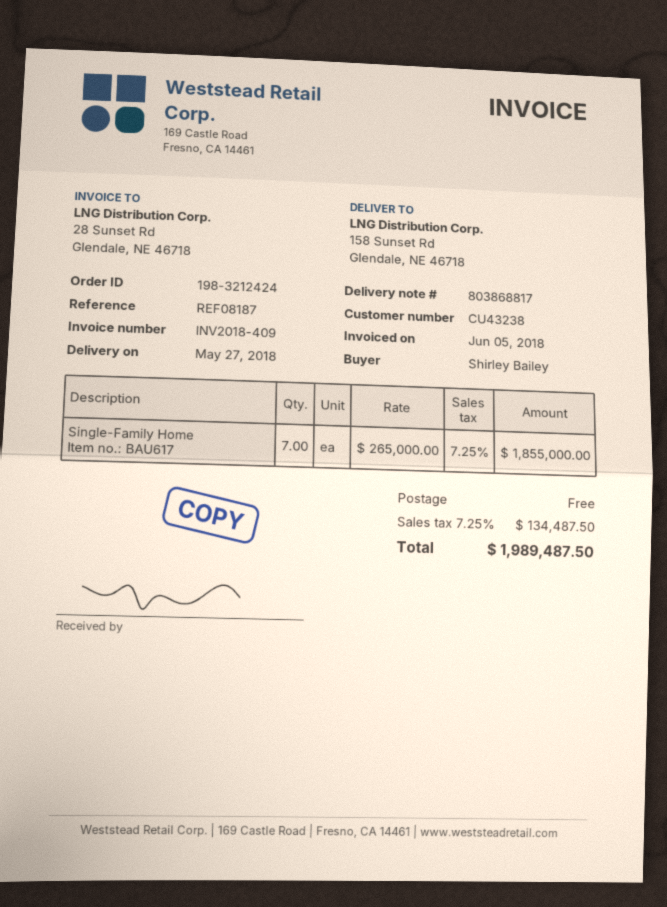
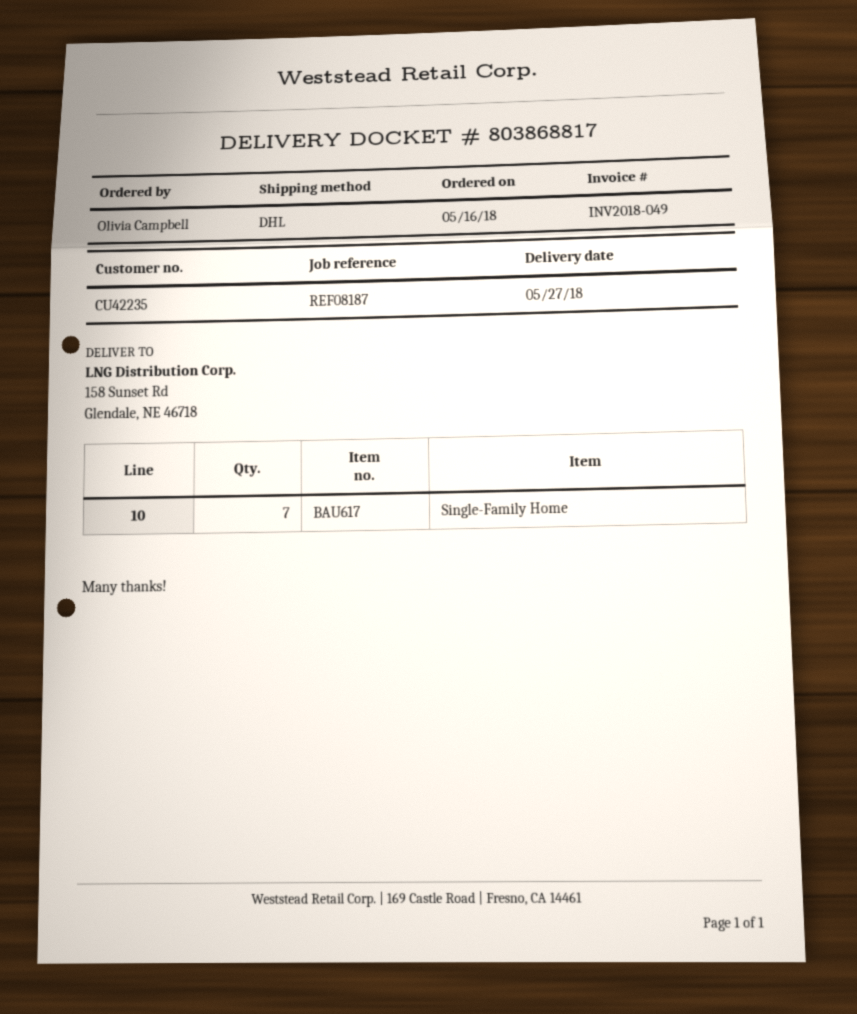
invoice number: INV2018-409 -> INV2018-049
customer number: CU43238 -> CU42235
ordered by: Shirley Bailey -> Olivia Campbell

